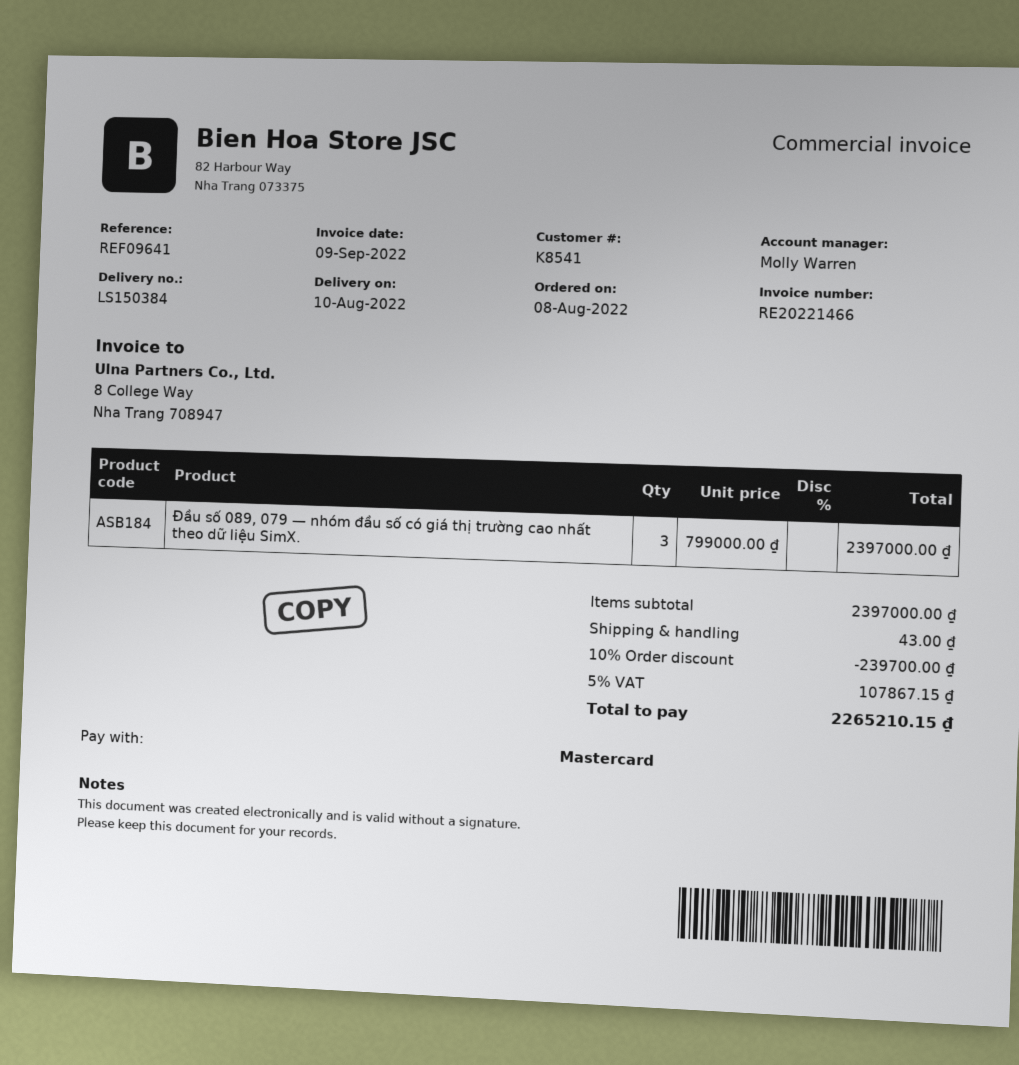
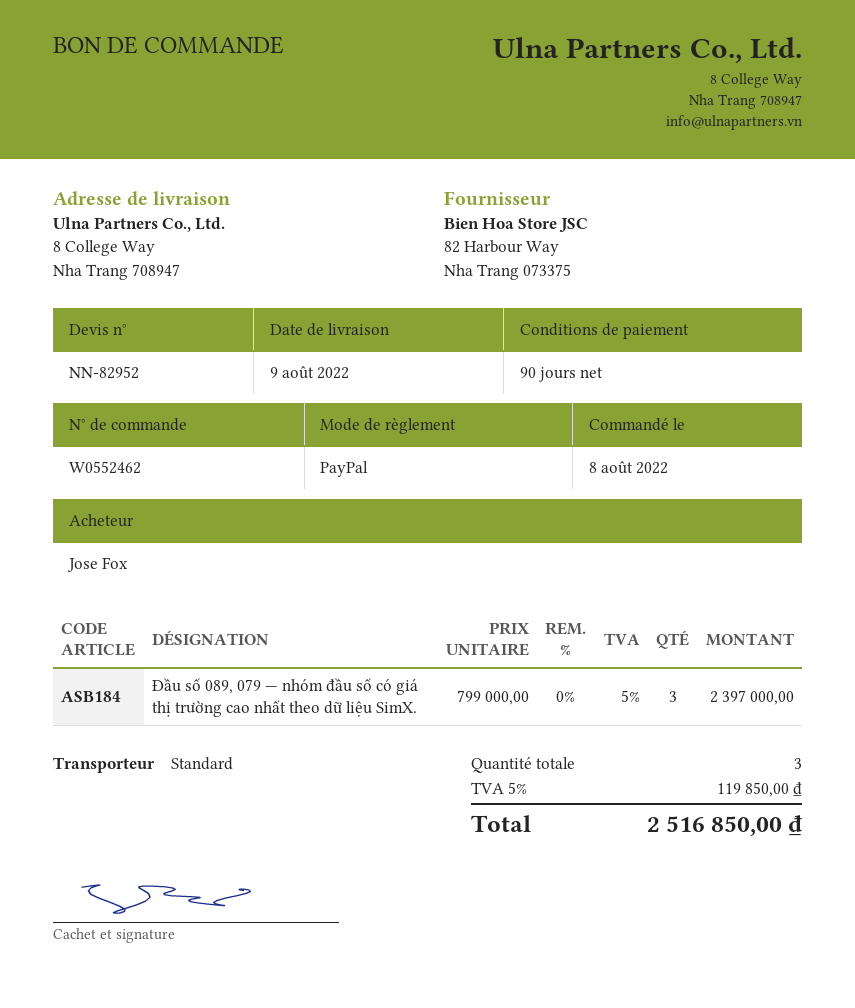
delivery date: 2022-08-10 -> 2022-08-09
payment method: Mastercard -> PayPal
discount: 10% = 239700.00 -> none
shipping: 43.00 -> none
tax: 5% = 107867.15 -> 5% = 119850.00
total: 2265210.15 -> 2516850.00

